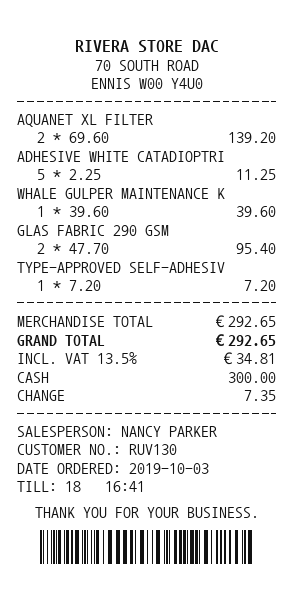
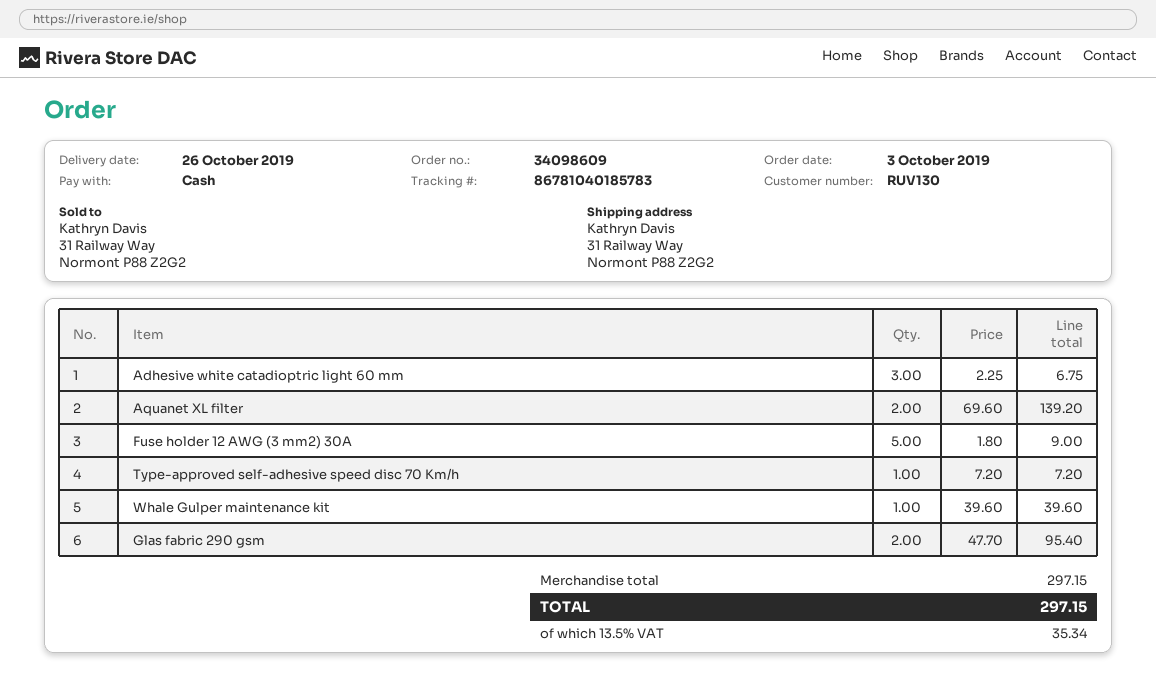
ADHESIVE WHITE CATADIOPTRI: 5 x 2.25 = 11.25 -> 3 x 2.25 = 6.75
Fuse holder 12 AWG (3 mm2) 30A: none -> 5 x 1.80 = 9.00
subtotal: 292.65 -> 297.15
tax: 13.5% = 34.81 -> 13.5% = 35.34
total: 292.65 -> 297.15

